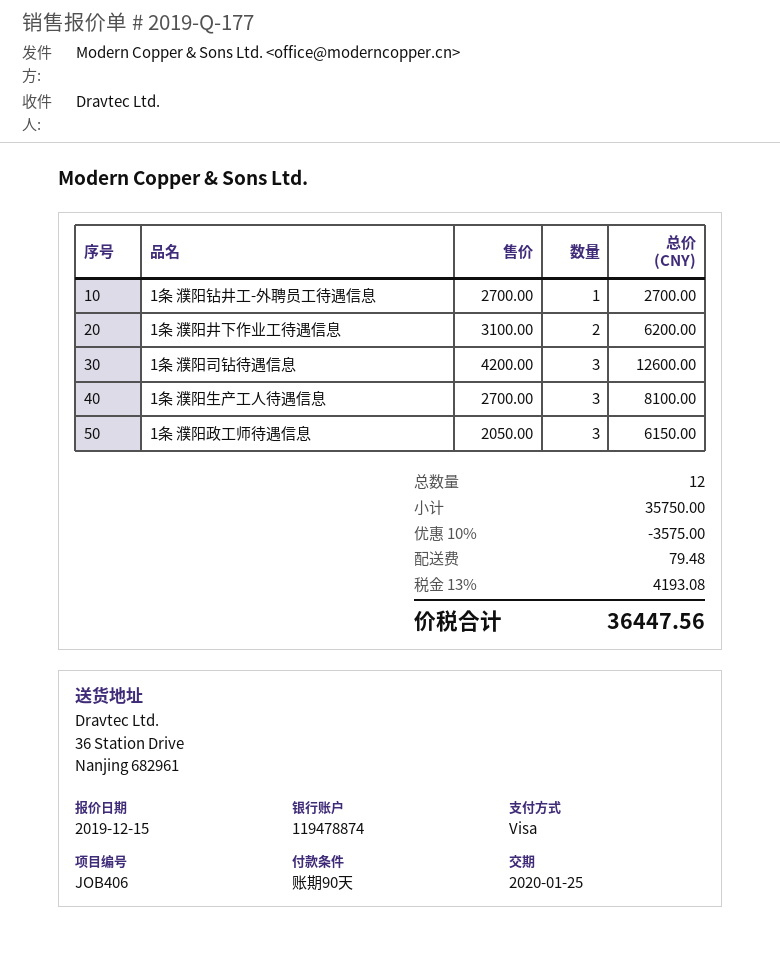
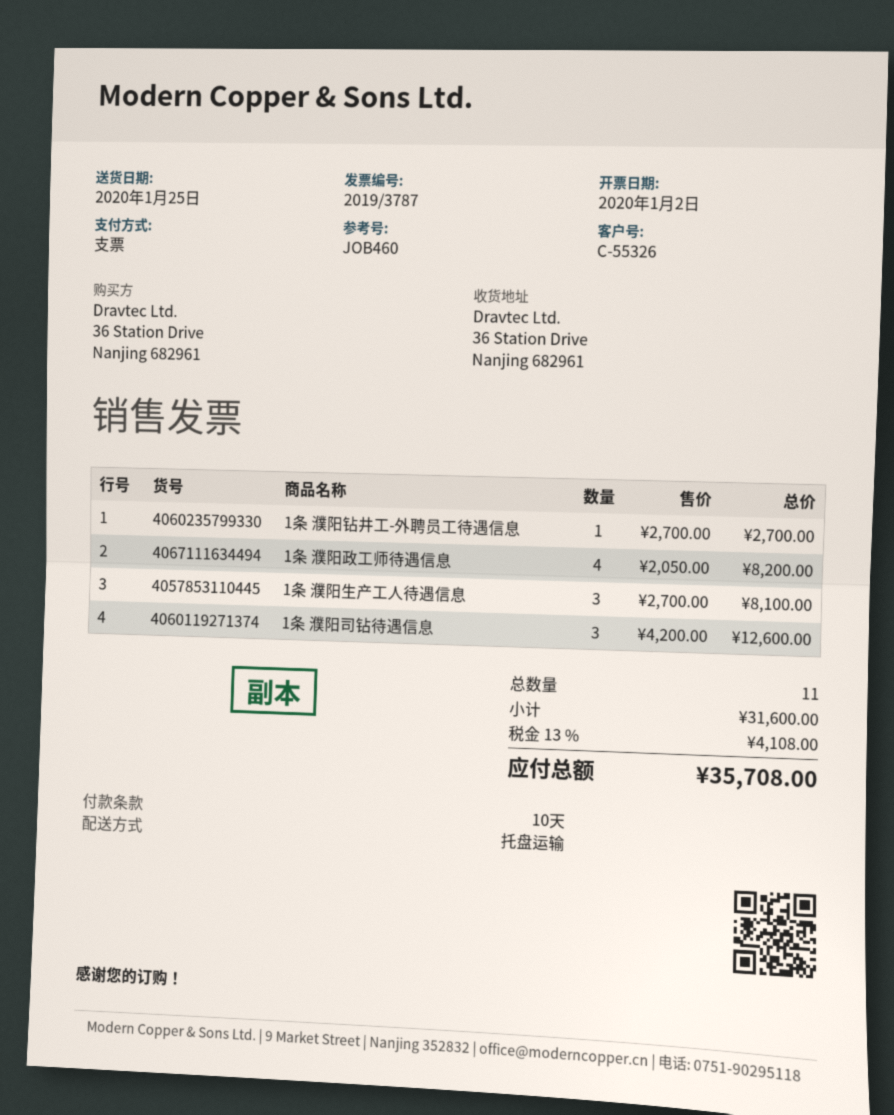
payment terms: 90 days -> 10 days
reference: JOB406 -> JOB460
payment method: Visa -> cheque
1条 濮阳井下作业工待遇信息: 2 x 3100.00 = 6200.00 -> none
1条 濮阳政工师待遇信息: 3 x 2050.00 = 6150.00 -> 4 x 2050.00 = 8200.00
total quantity: 12 -> 11
subtotal: 35750.00 -> 31600.00
discount: 10% = 3575.00 -> none
shipping: 79.48 -> none
tax: 13% = 4193.08 -> 13% = 4108.00
total: 36447.56 -> 35708.00

